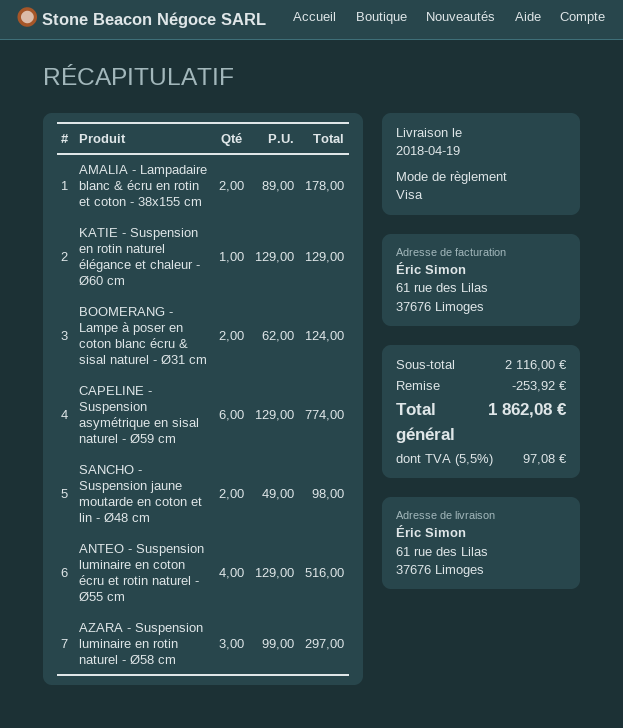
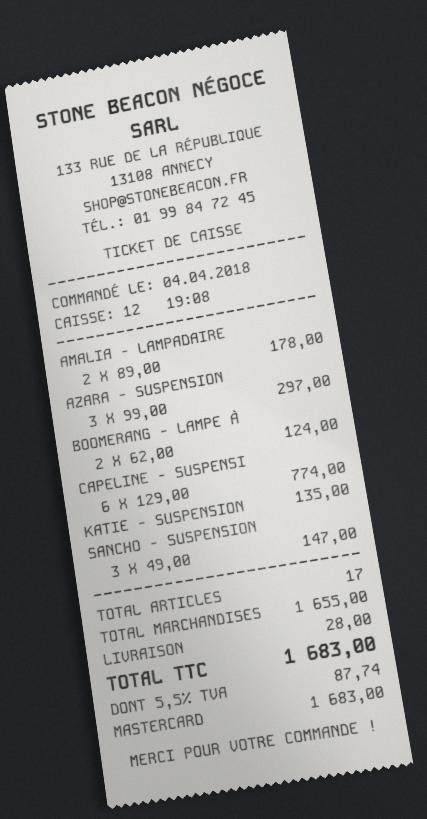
payment method: Visa -> Mastercard
KATIE - Suspension en rotin naturel élégance et chaleur - Ø60 cm: 1 x 129.00 = 129.00 -> 1 x 135.00 = 135.00
SANCHO - Suspension jaune moutarde en coton et lin - Ø48 cm: 2 x 49.00 = 98.00 -> 3 x 49.00 = 147.00
ANTEO - Suspension luminaire en coton écru et rotin naturel - Ø55 cm: 4 x 129.00 = 516.00 -> none
subtotal: 2116.00 -> 1655.00
discount: 253.92 -> none
shipping: none -> 28.00
tax: 5.5% = 97.08 -> 5.5% = 87.74
total: 1862.08 -> 1683.00

